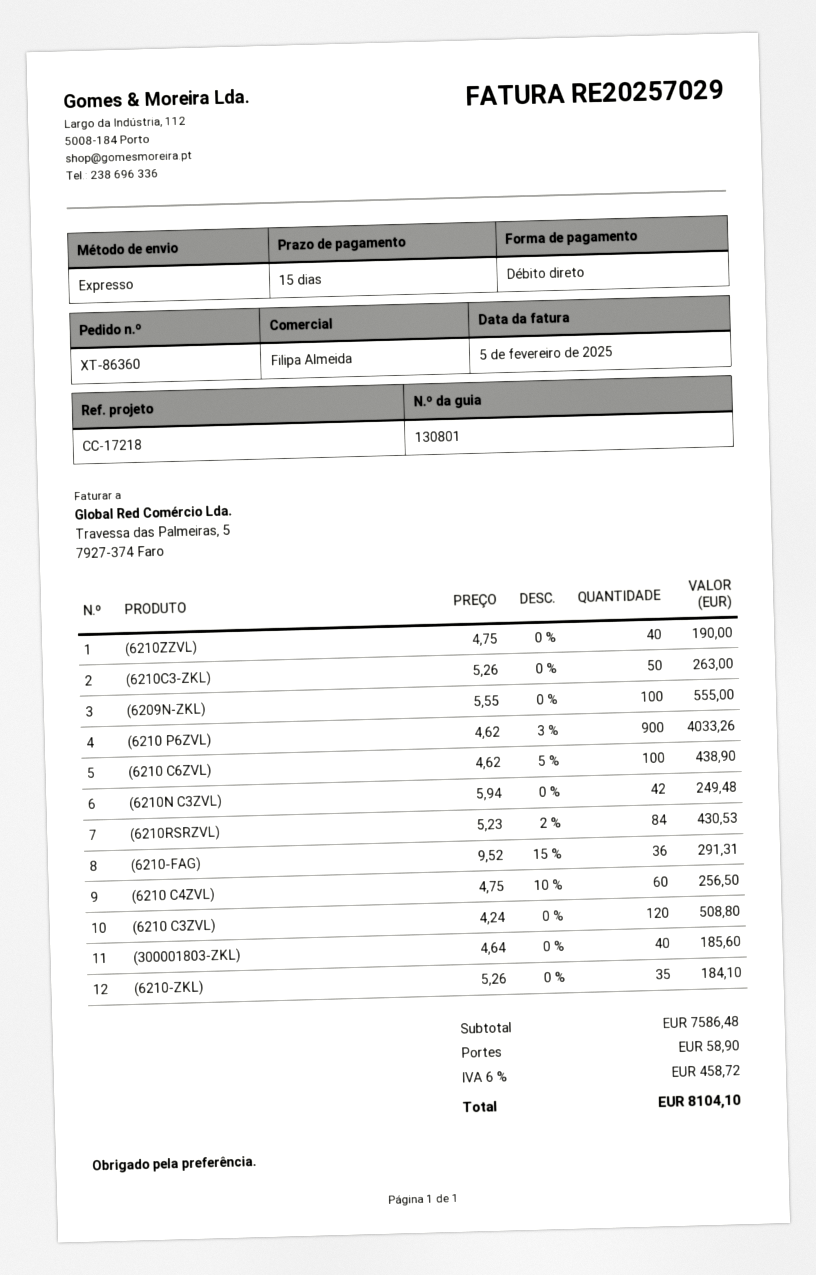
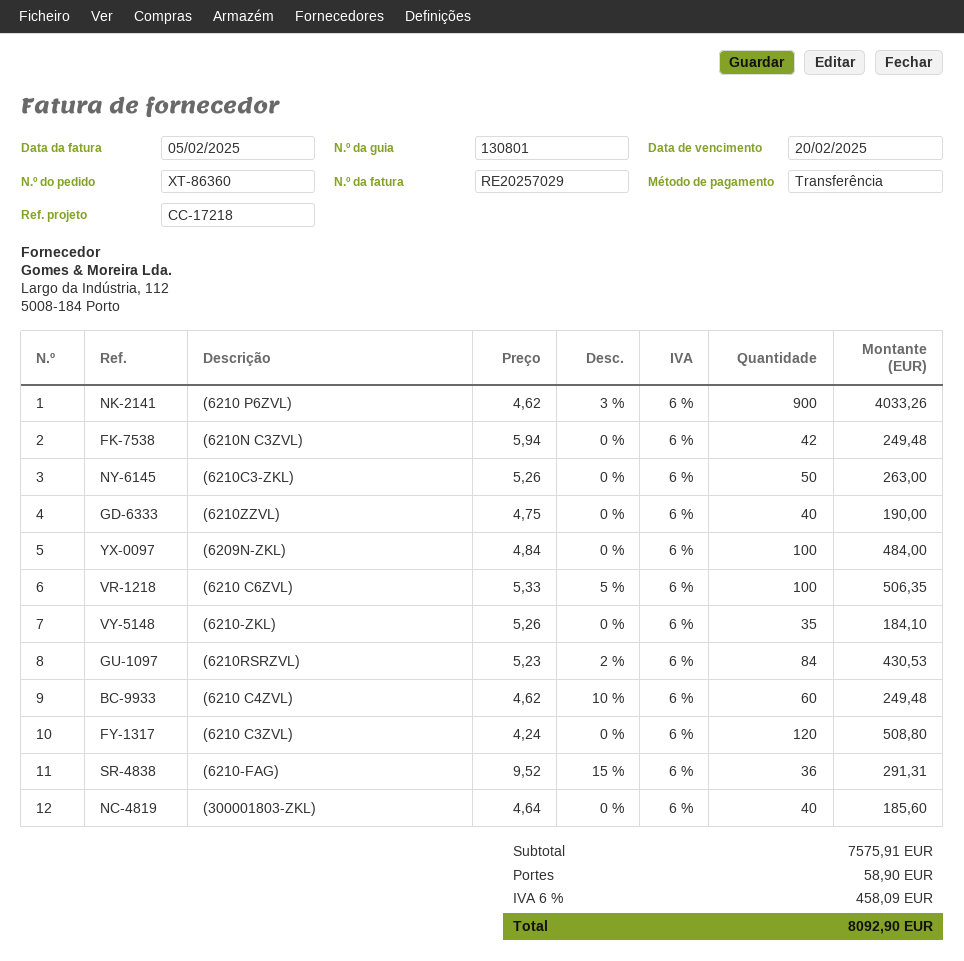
payment method: direct debit -> bank transfer
(6209N-ZKL): 100 x 5.55 = 555.00 -> 100 x 4.84 = 484.00
(6210 C6ZVL): 100 x 4.62 - 5% = 438.90 -> 100 x 5.33 - 5% = 506.35
(6210 C4ZVL): 60 x 4.75 - 10% = 256.50 -> 60 x 4.62 - 10% = 249.48
subtotal: 7586.48 -> 7575.91
tax: 6% = 458.72 -> 6% = 458.09
total: 8104.10 -> 8092.90

